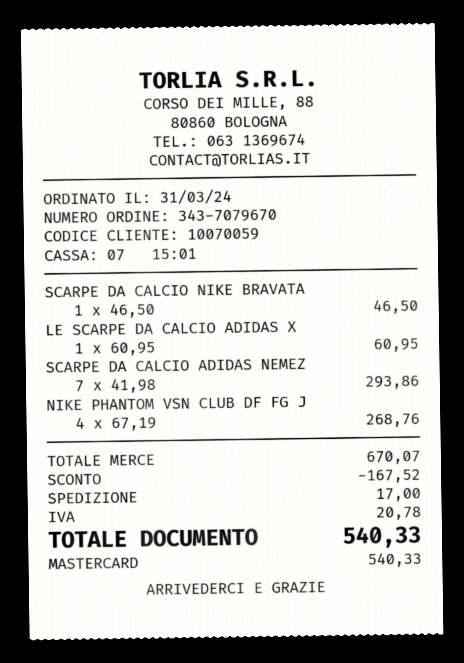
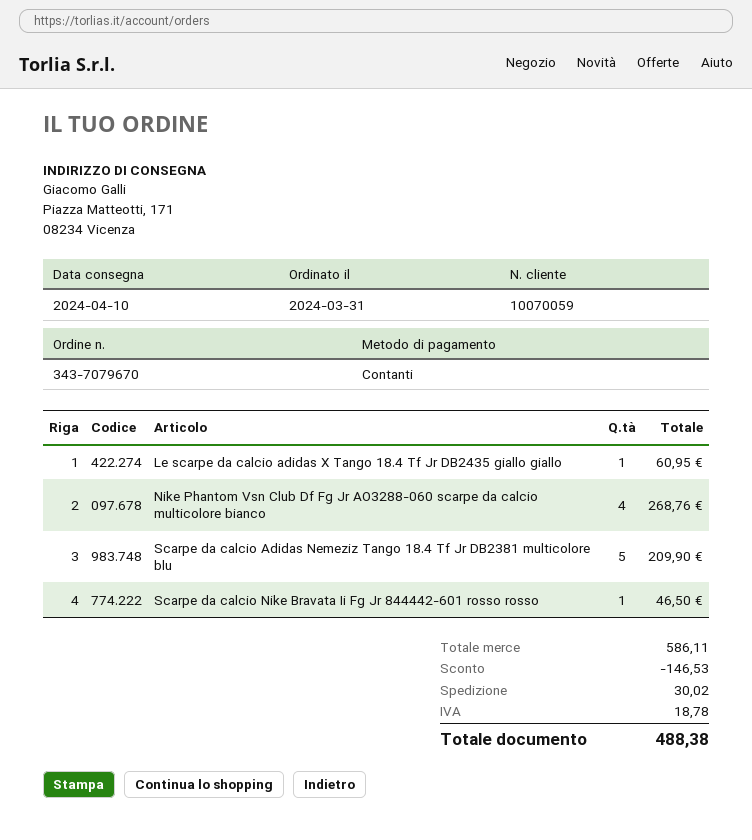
payment method: Mastercard -> cash
SCARPE DA CALCIO ADIDAS NEMEZ: 7 for 293.86 -> 5 for 209.90
subtotal: 670.07 -> 586.11
discount: 167.52 -> 146.53
shipping: 17.00 -> 30.02
tax: 20.78 -> 18.78
total: 540.33 -> 488.38

